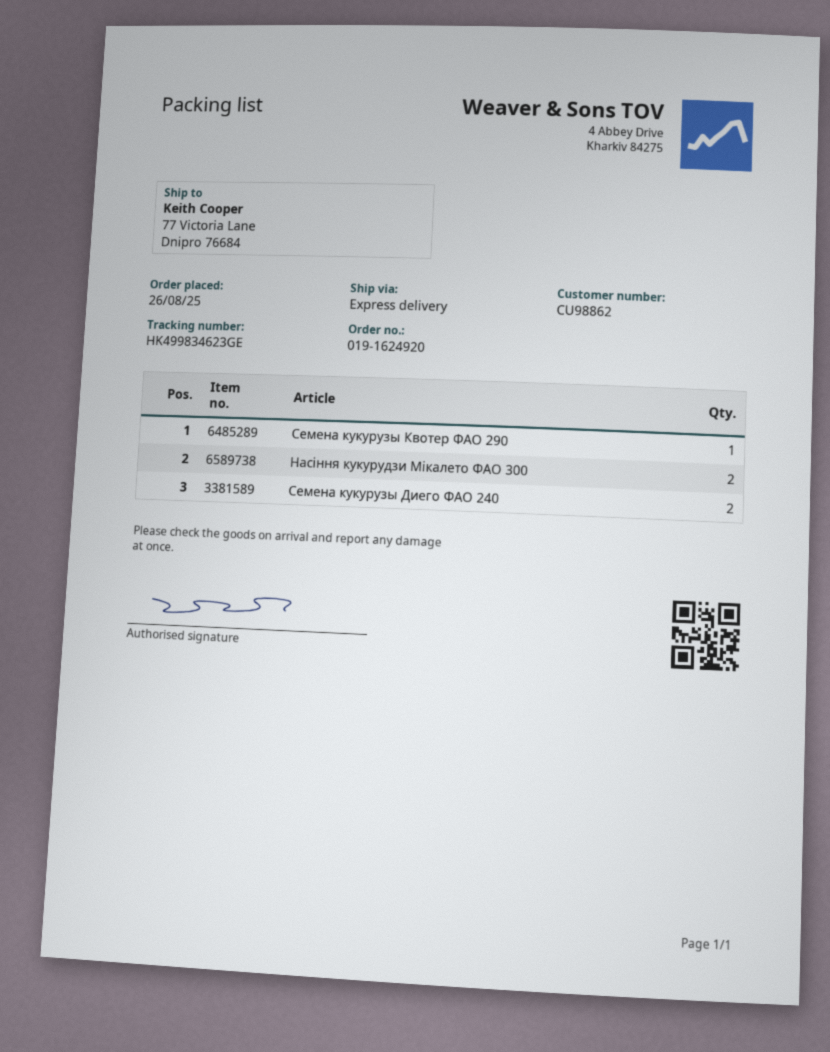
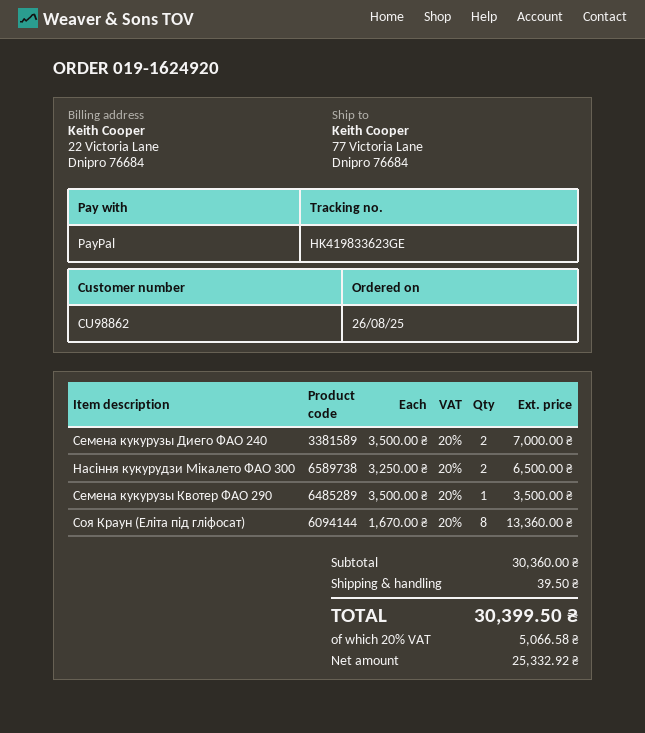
tracking number: HK499834623GE -> HK419833623GE
Соя Краун (Еліта під гліфосат): none -> 8

